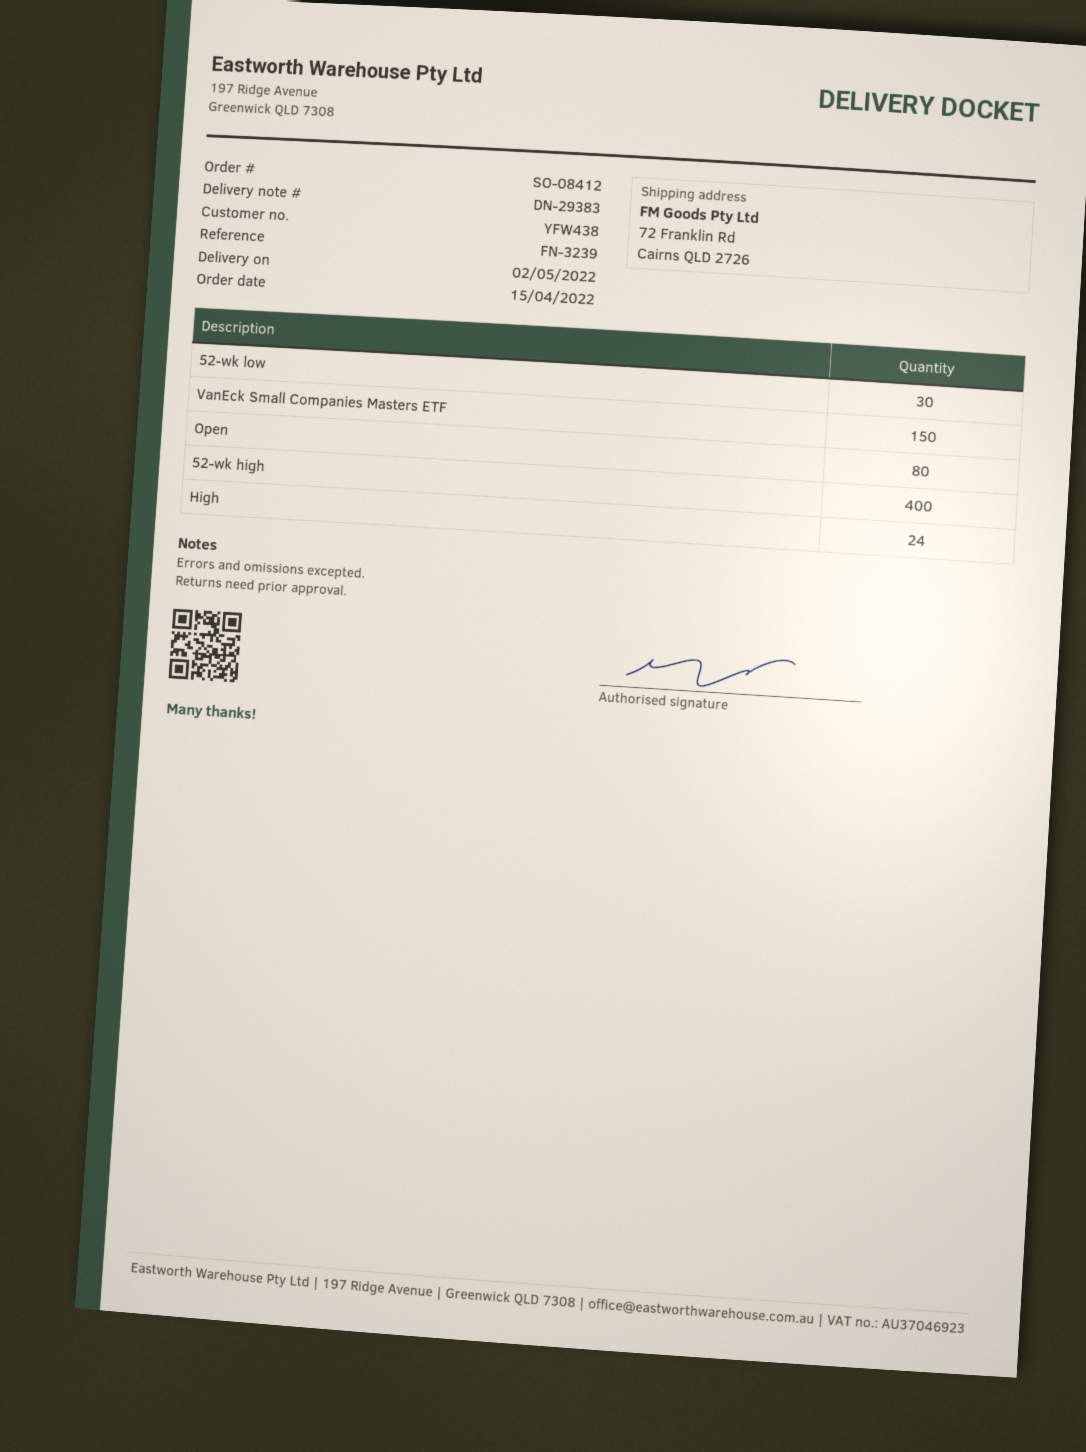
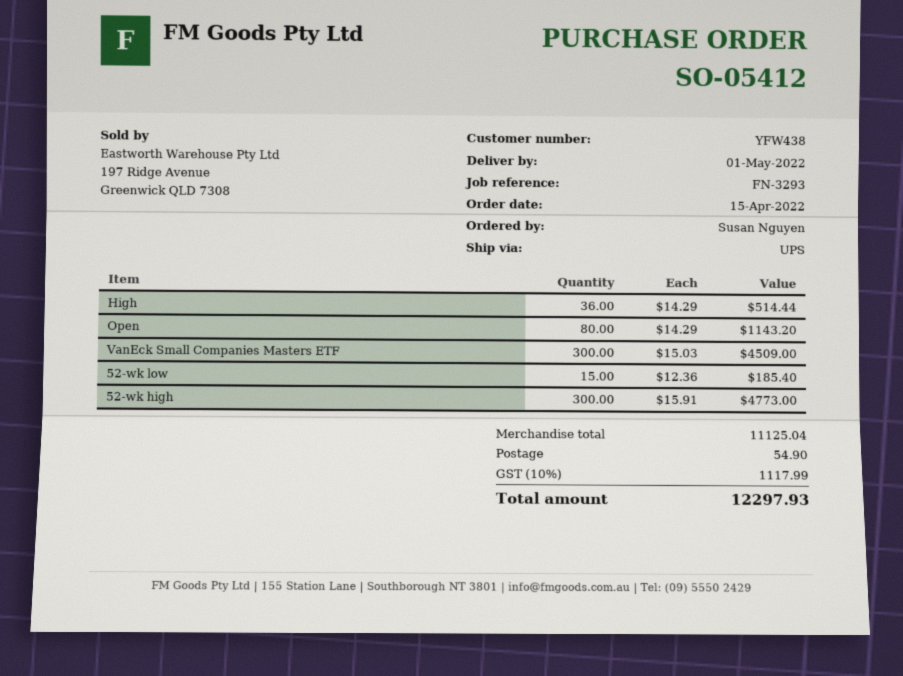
order number: SO-08412 -> SO-05412
delivery date: 2022-05-02 -> 2022-05-01
reference: FN-3239 -> FN-3293
52-wk low: 30 -> 15
VanEck Small Companies Masters ETF: 150 -> 300
52-wk high: 400 -> 300
High: 24 -> 36

